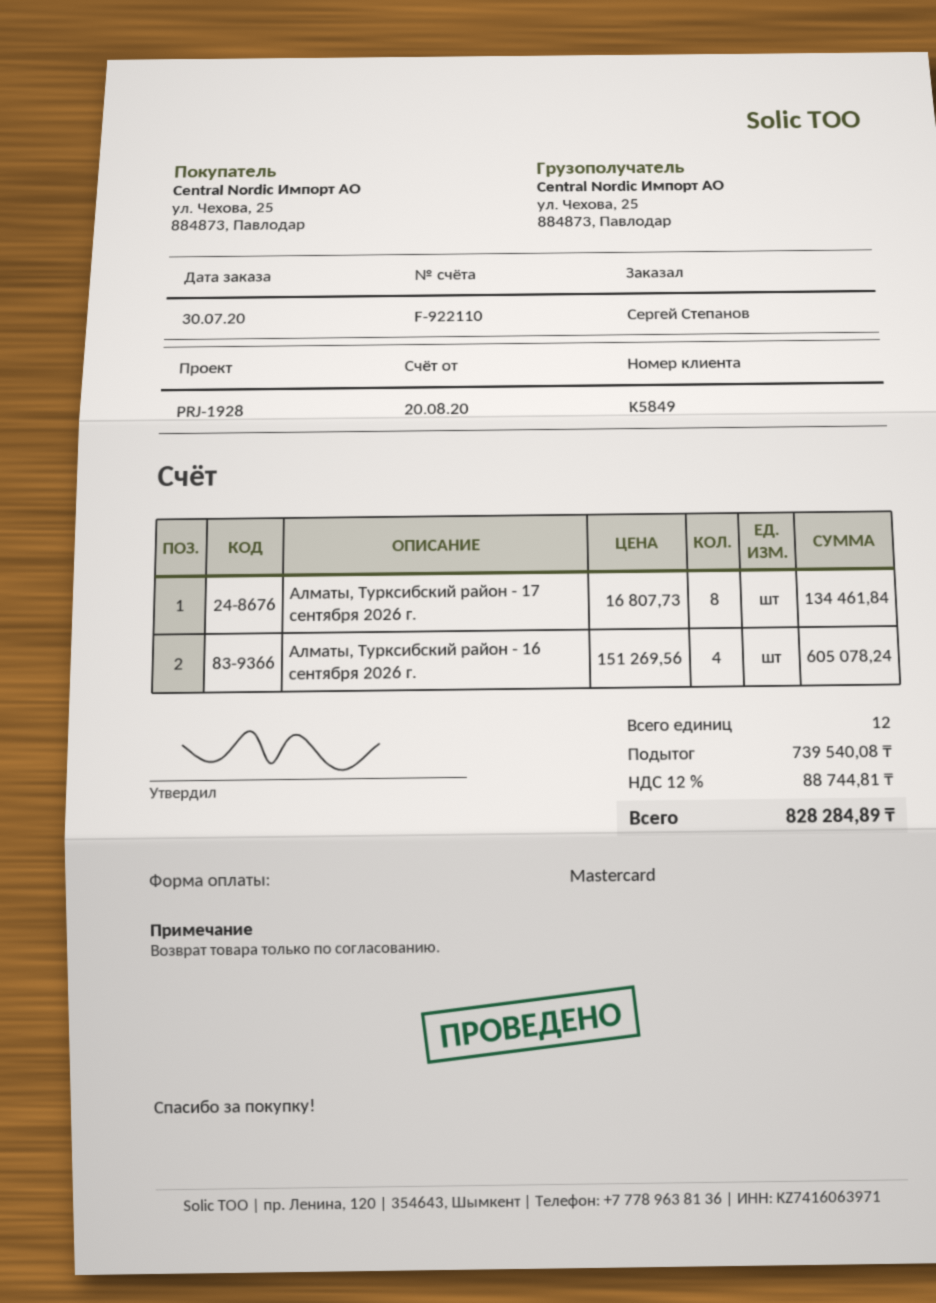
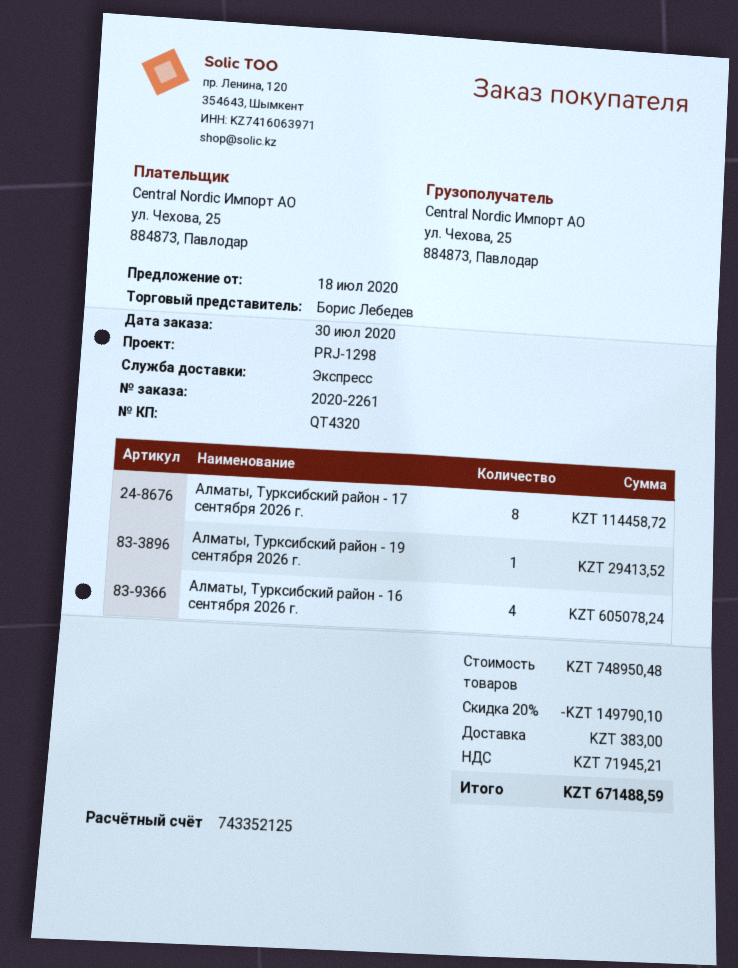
reference: PRJ-1928 -> PRJ-1298
Алматы, Турксибский район - 17 сентября 2026 г.: 8 for 134461.84 -> 8 for 114458.72
Алматы, Турксибский район - 19 сентября 2026 г.: none -> 1 for 29413.52
subtotal: 739540.08 -> 748950.48
discount: none -> 20% = 149790.10
shipping: none -> 383.00
tax: 88744.81 -> 71945.21
total: 828284.89 -> 671488.59

